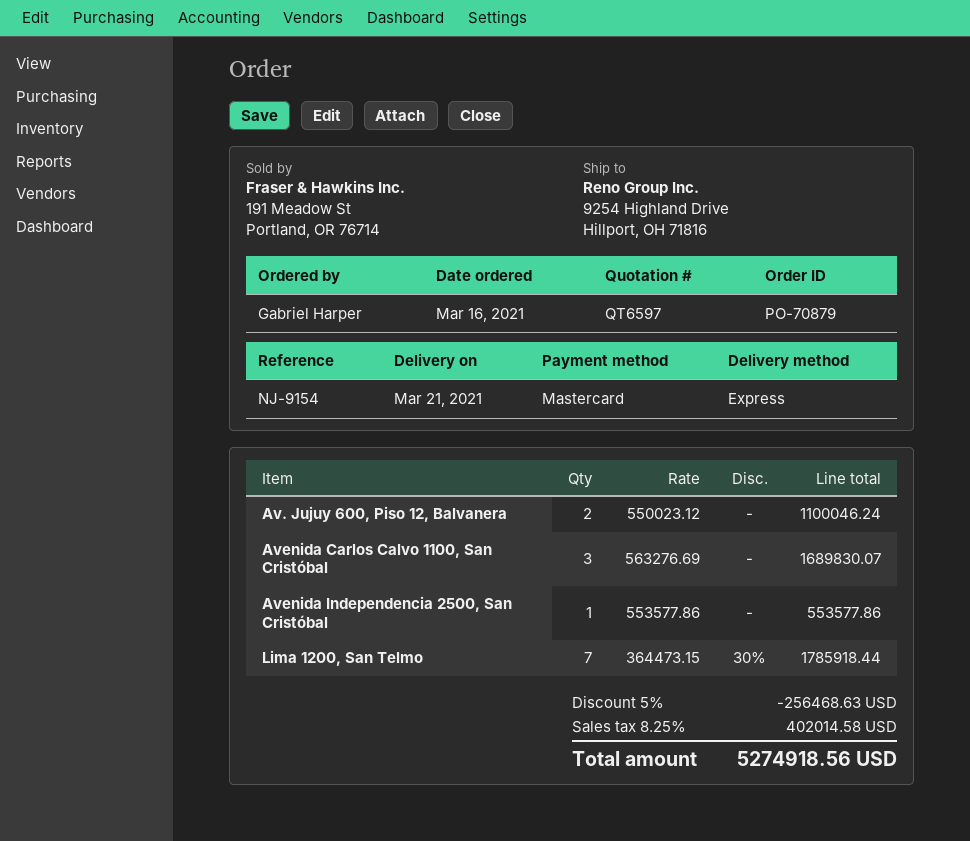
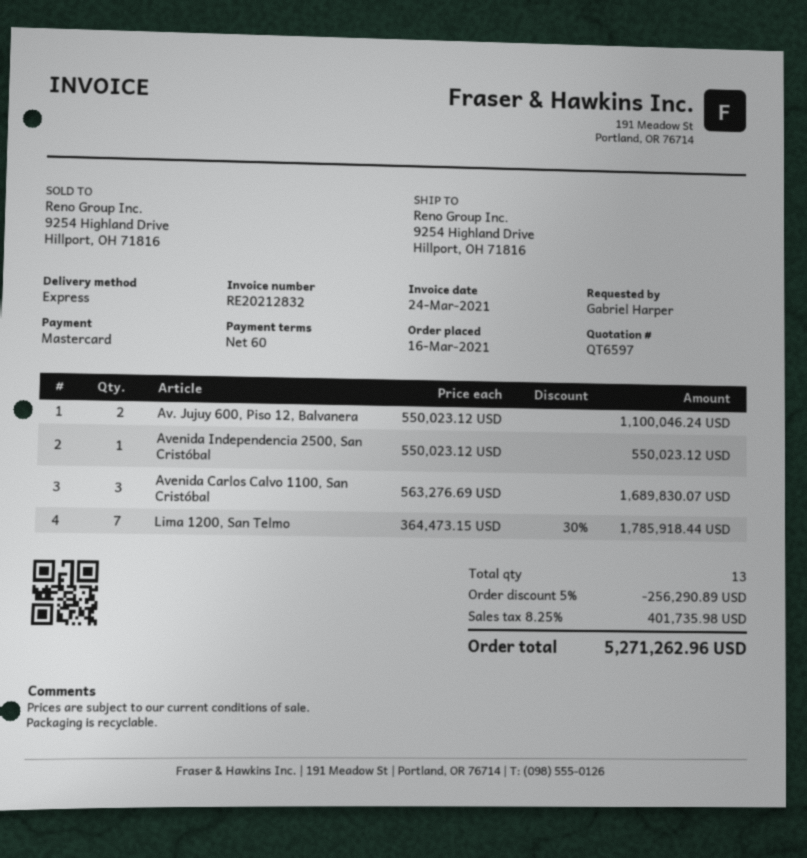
Avenida Independencia 2500, San Cristóbal: 1 x 553577.86 = 553577.86 -> 1 x 550023.12 = 550023.12
discount: 5% = 256468.63 -> 5% = 256290.89
tax: 8.25% = 402014.58 -> 8.25% = 401735.98
total: 5274918.56 -> 5271262.96

